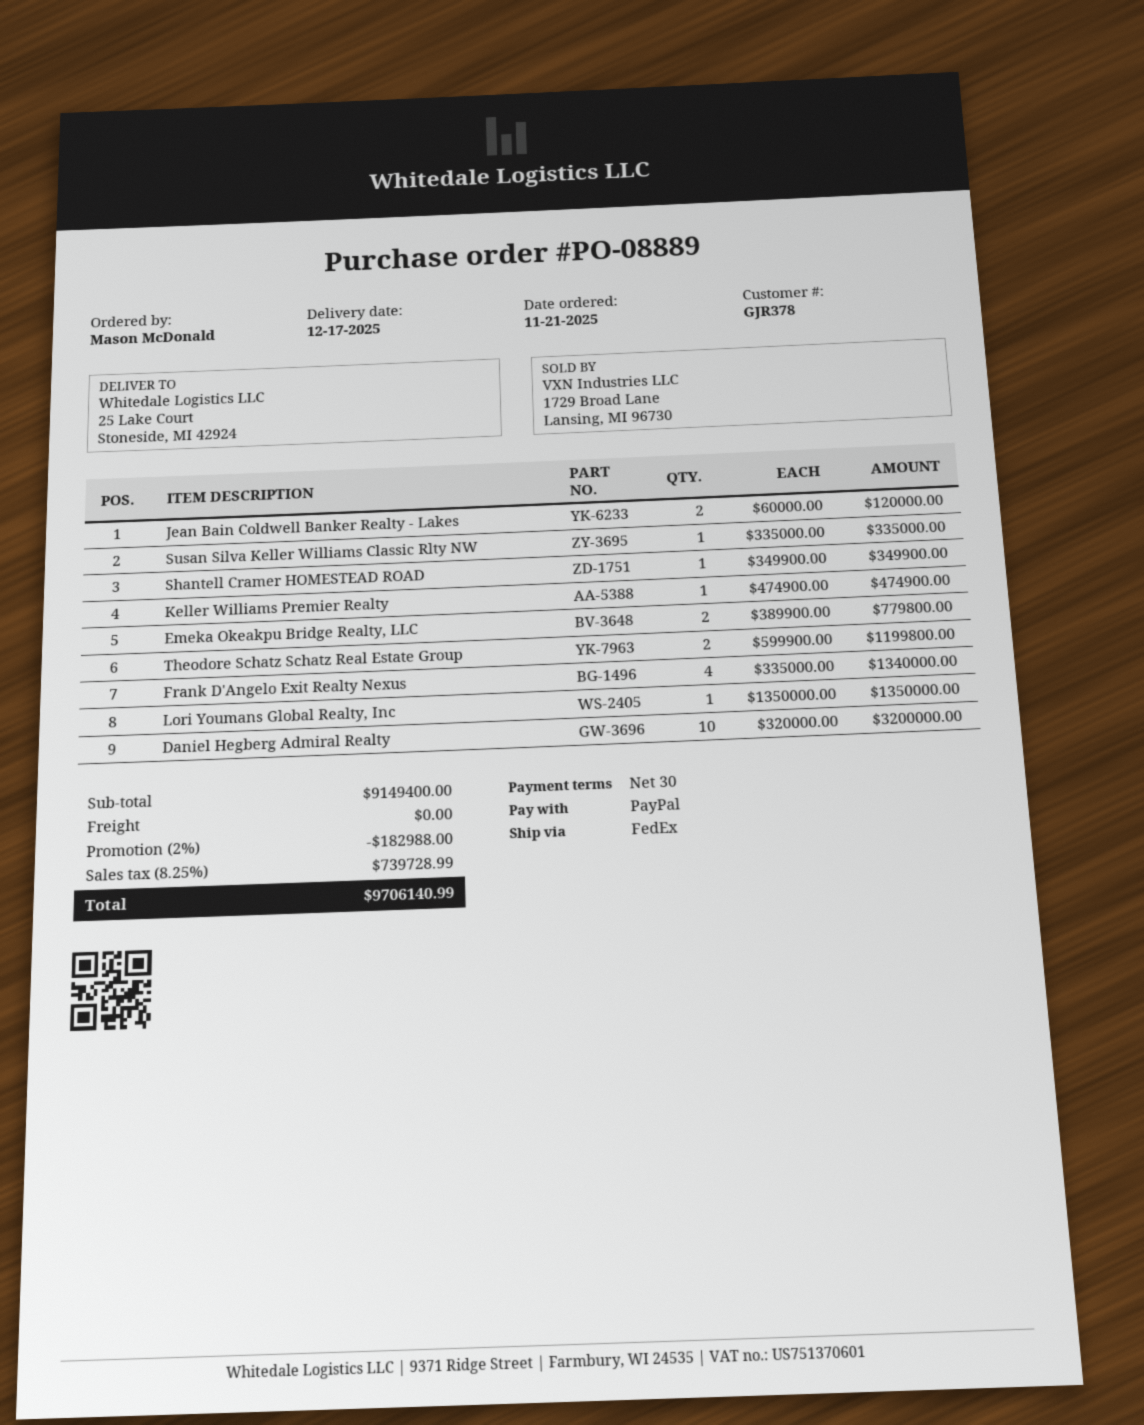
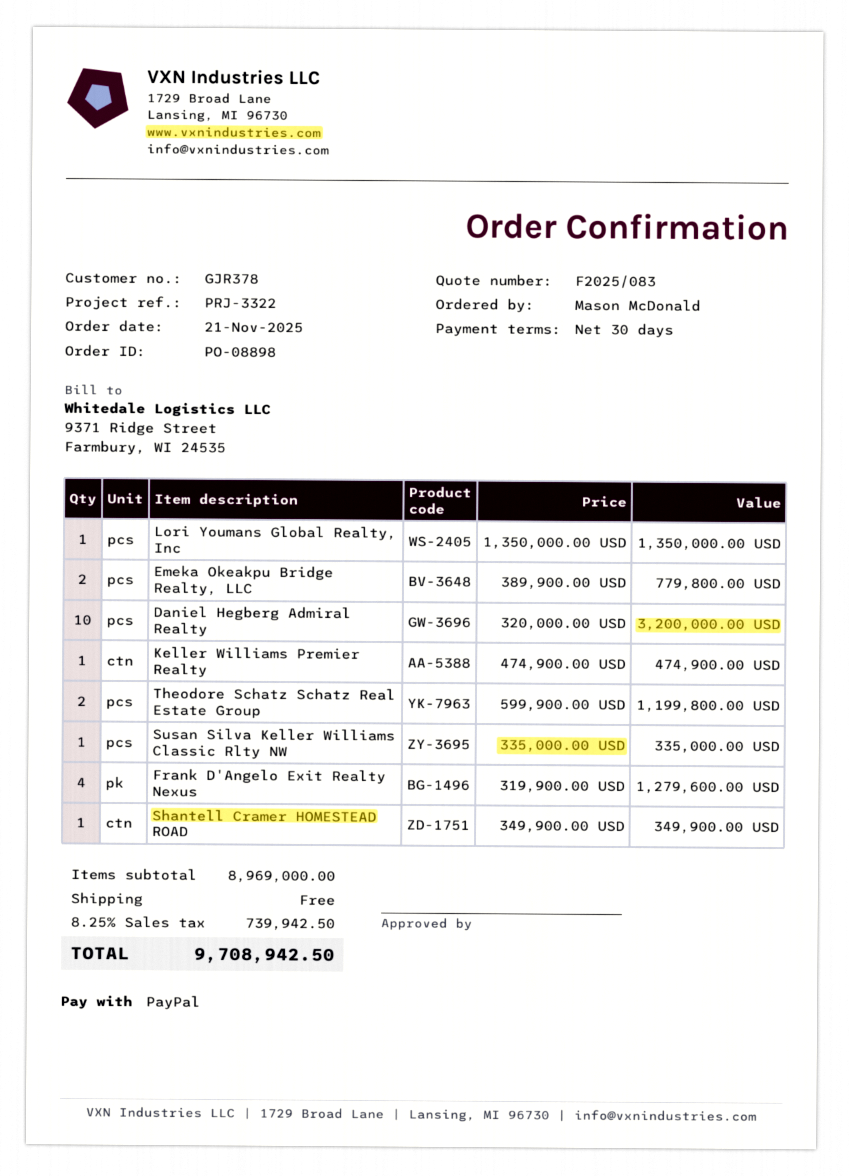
order number: PO-08889 -> PO-08898
Jean Bain Coldwell Banker Realty - Lakes: 2 x 60000.00 = 120000.00 -> none
Frank D'Angelo Exit Realty Nexus: 4 x 335000.00 = 1340000.00 -> 4 x 319900.00 = 1279600.00
subtotal: 9149400.00 -> 8969000.00
discount: 2% = 182988.00 -> none
tax: 8.25% = 739728.99 -> 8.25% = 739942.50
total: 9706140.99 -> 9708942.50

